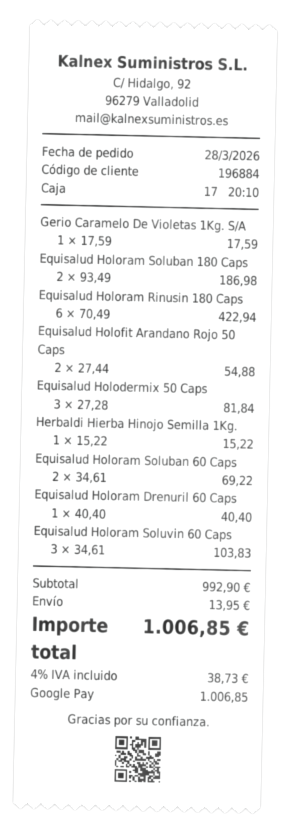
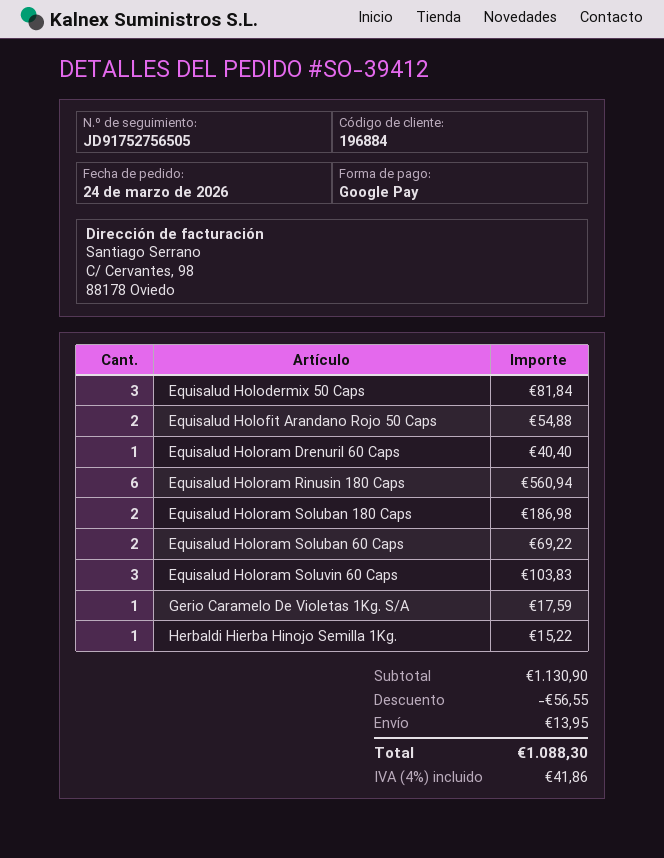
order date: 2026-03-28 -> 2026-03-24
Equisalud Holoram Rinusin 180 Caps: 6 for 422.94 -> 6 for 560.94
subtotal: 992.90 -> 1130.90
discount: none -> 56.55
tax: 4% = 38.73 -> 4% = 41.86
total: 1006.85 -> 1088.30

